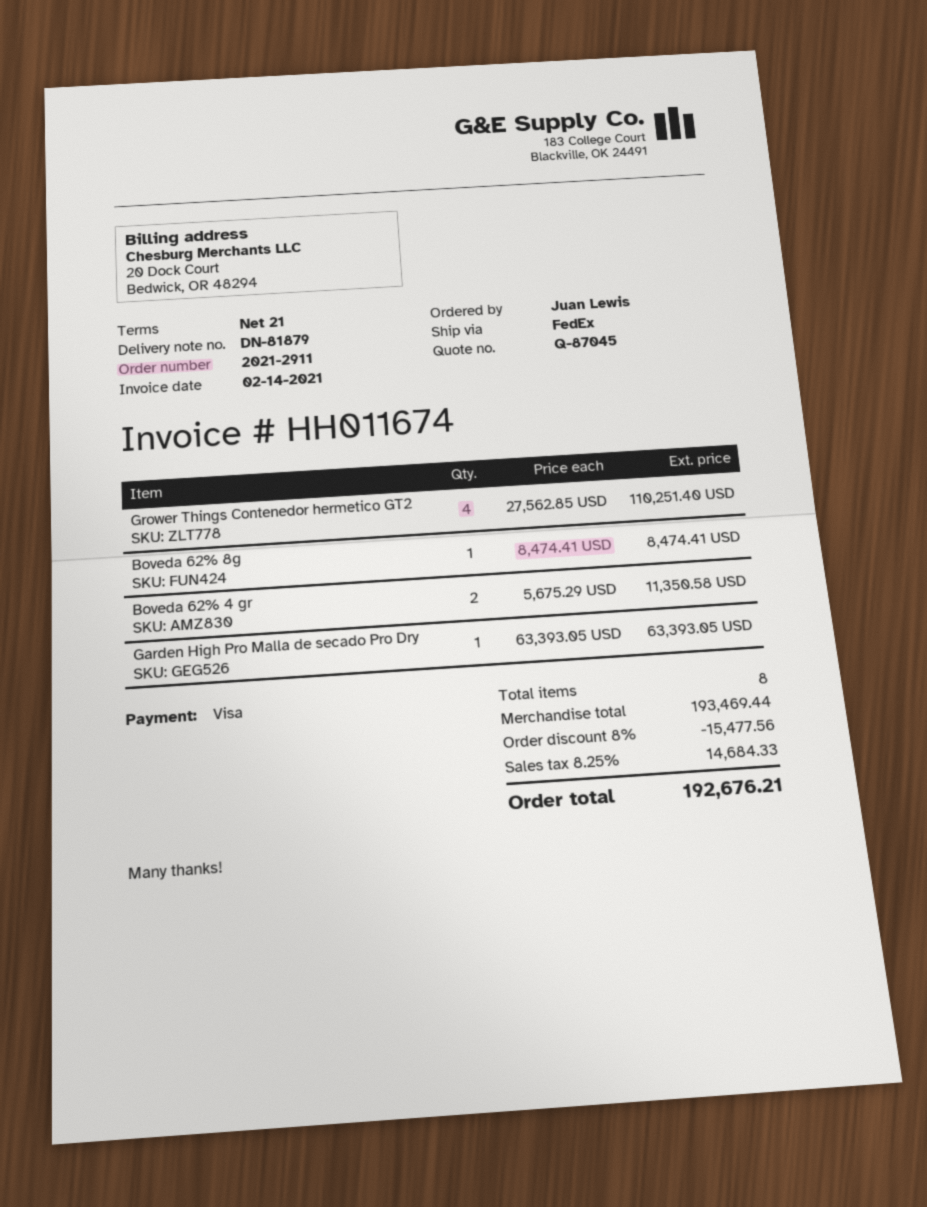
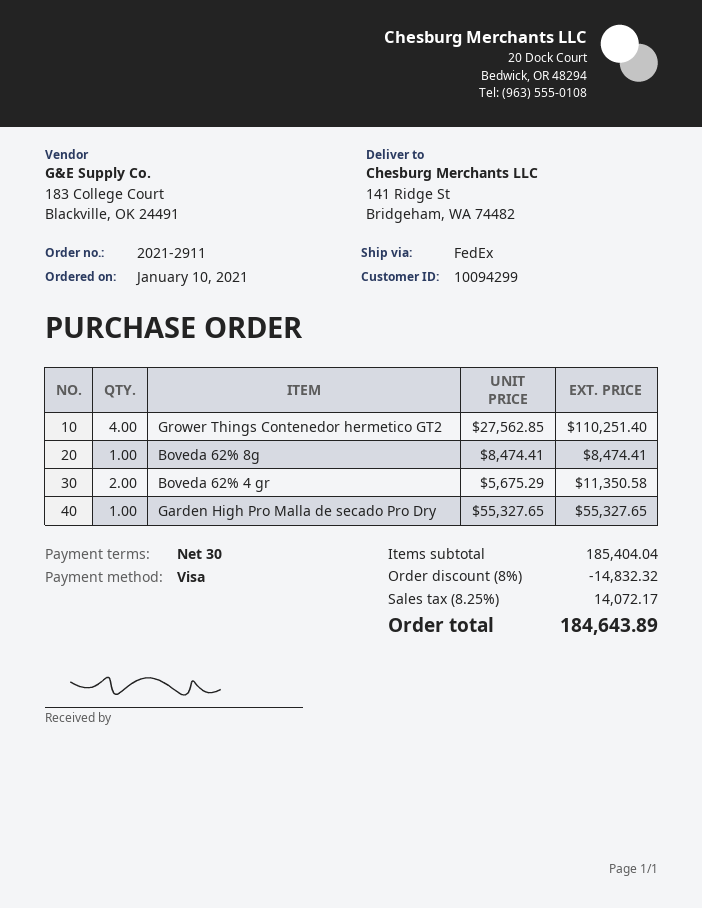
payment terms: 21 days -> 30 days
Garden High Pro Malla de secado Pro Dry: 1 x 63393.05 = 63393.05 -> 1 x 55327.65 = 55327.65
subtotal: 193469.44 -> 185404.04
discount: 8% = 15477.56 -> 8% = 14832.32
tax: 8.25% = 14684.33 -> 8.25% = 14072.17
total: 192676.21 -> 184643.89

